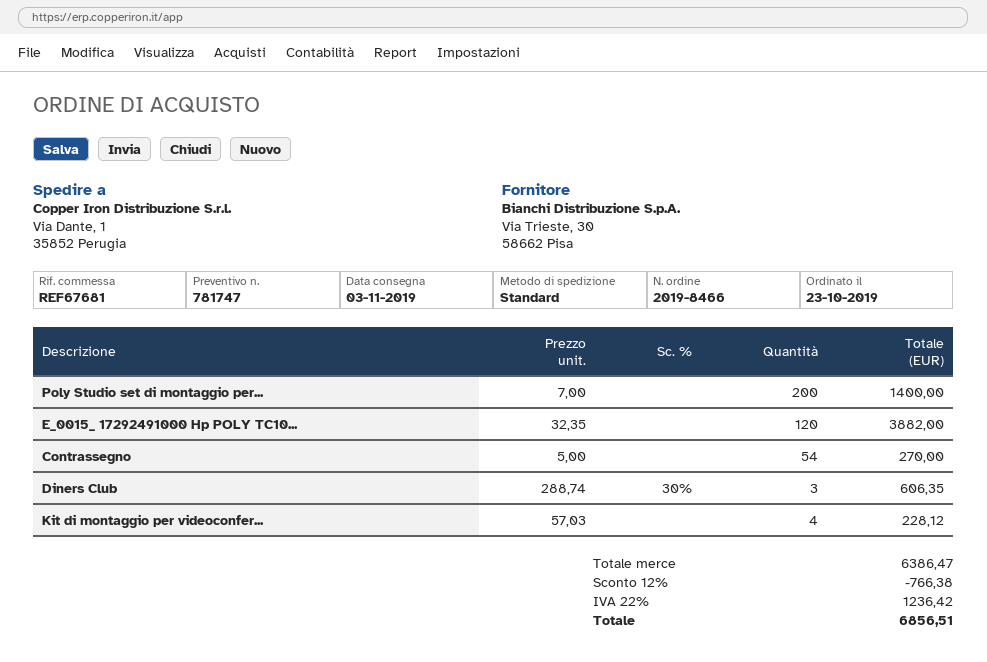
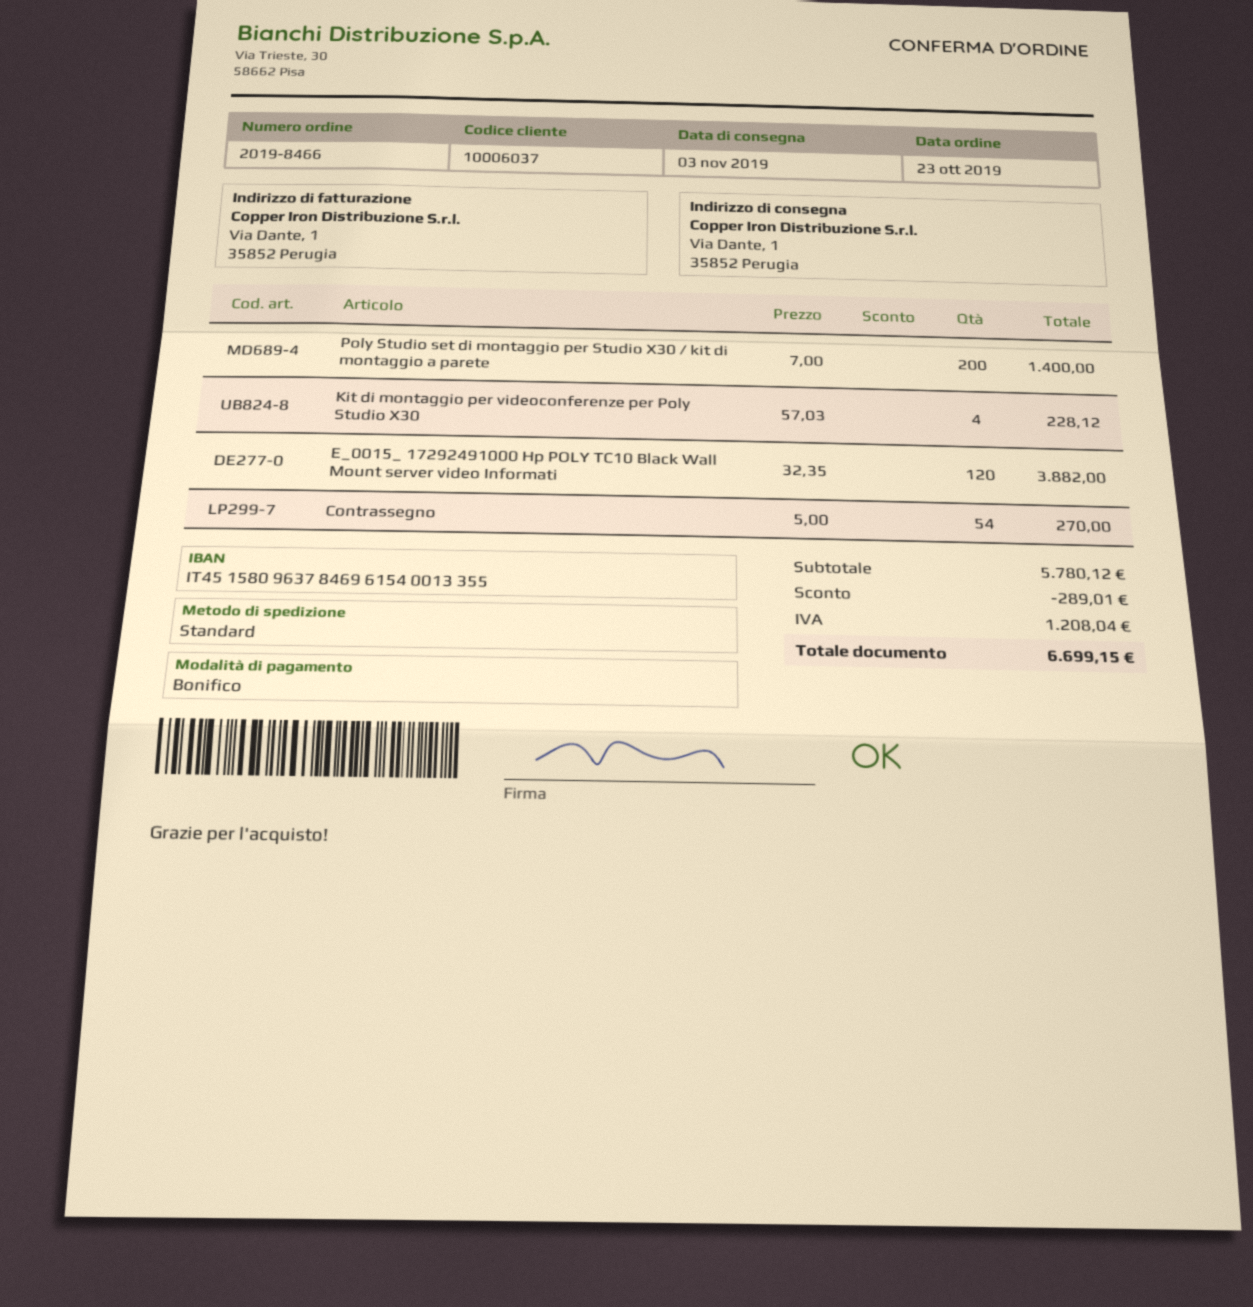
Diners Club: 3 x 288.74 - 30% = 606.35 -> none
subtotal: 6386.47 -> 5780.12
discount: 766.38 -> 289.01
tax: 1236.42 -> 1208.04
total: 6856.51 -> 6699.15

